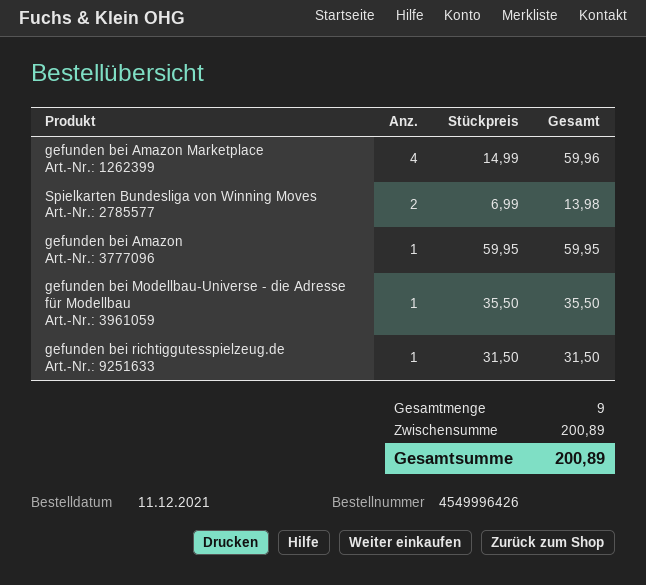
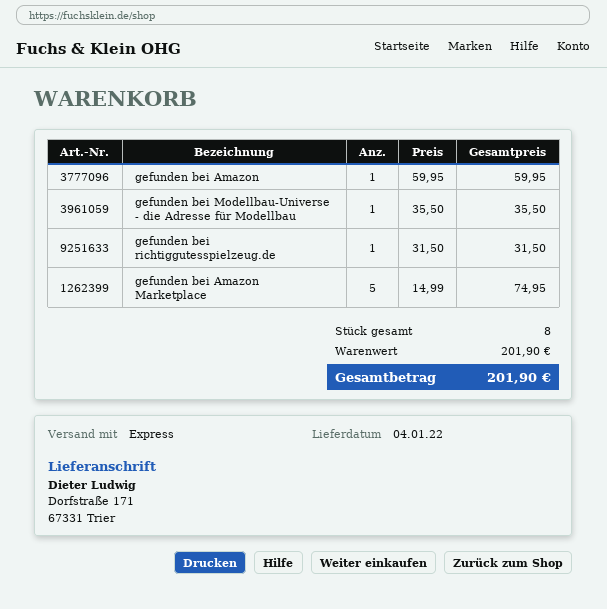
gefunden bei Amazon Marketplace: 4 x 14.99 = 59.96 -> 5 x 14.99 = 74.95
Spielkarten Bundesliga von Winning Moves: 2 x 6.99 = 13.98 -> none
total quantity: 9 -> 8
subtotal: 200.89 -> 201.90
total: 200.89 -> 201.90

